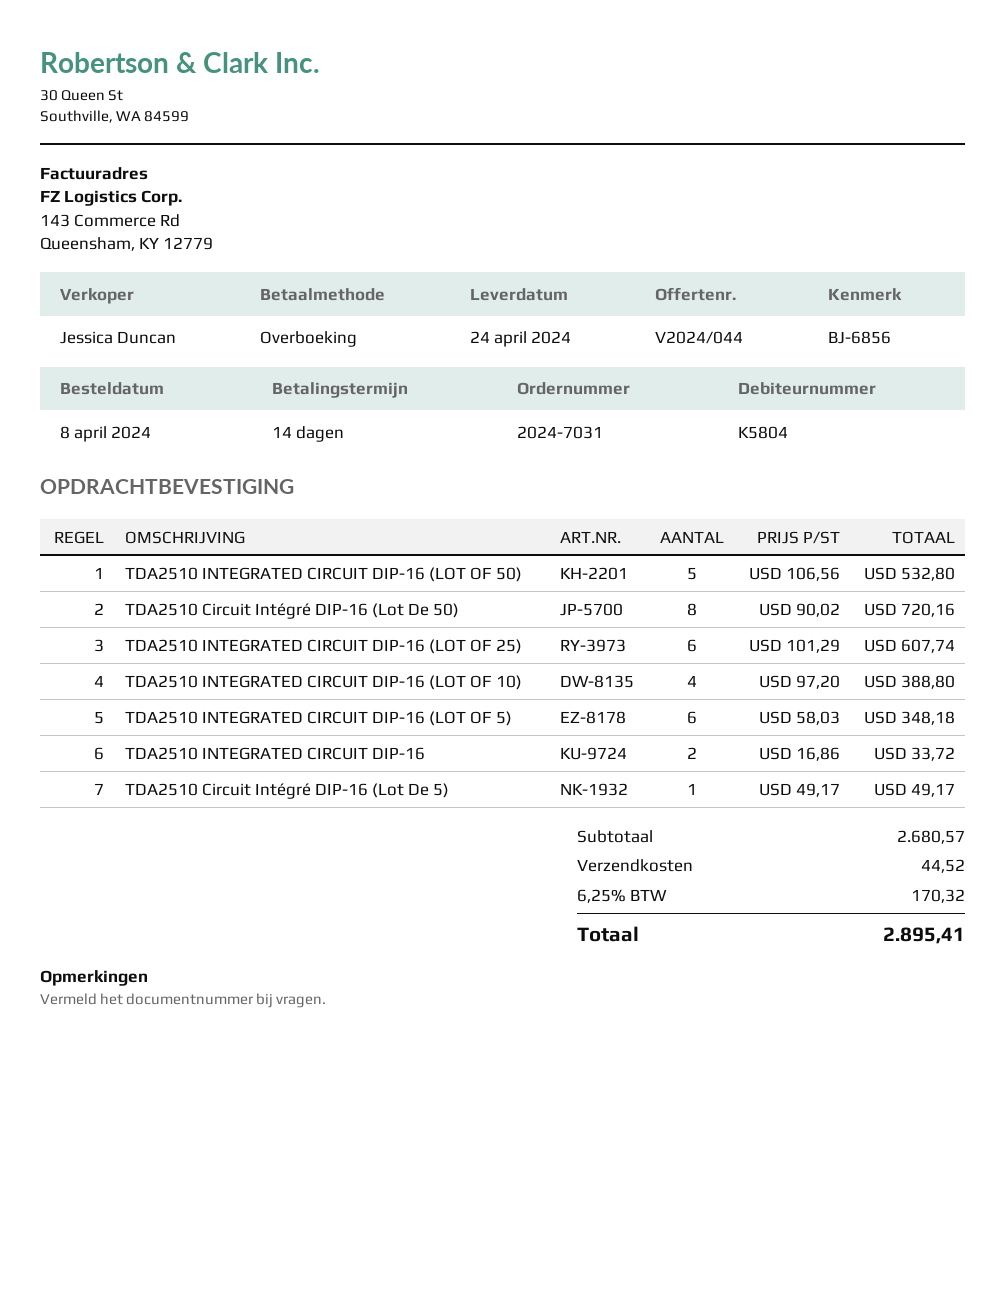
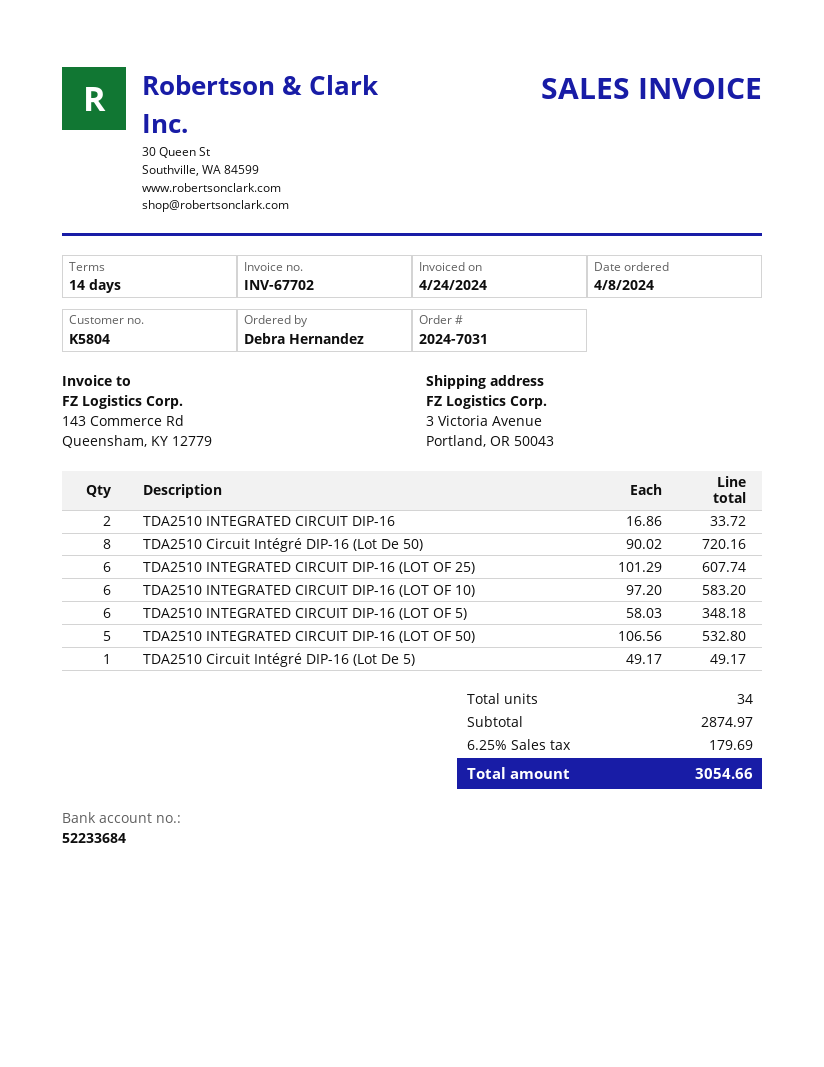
TDA2510 INTEGRATED CIRCUIT DIP-16 (LOT OF 10): 4 x 97.20 = 388.80 -> 6 x 97.20 = 583.20
subtotal: 2680.57 -> 2874.97
shipping: 44.52 -> none
tax: 6.25% = 170.32 -> 6.25% = 179.69
total: 2895.41 -> 3054.66

